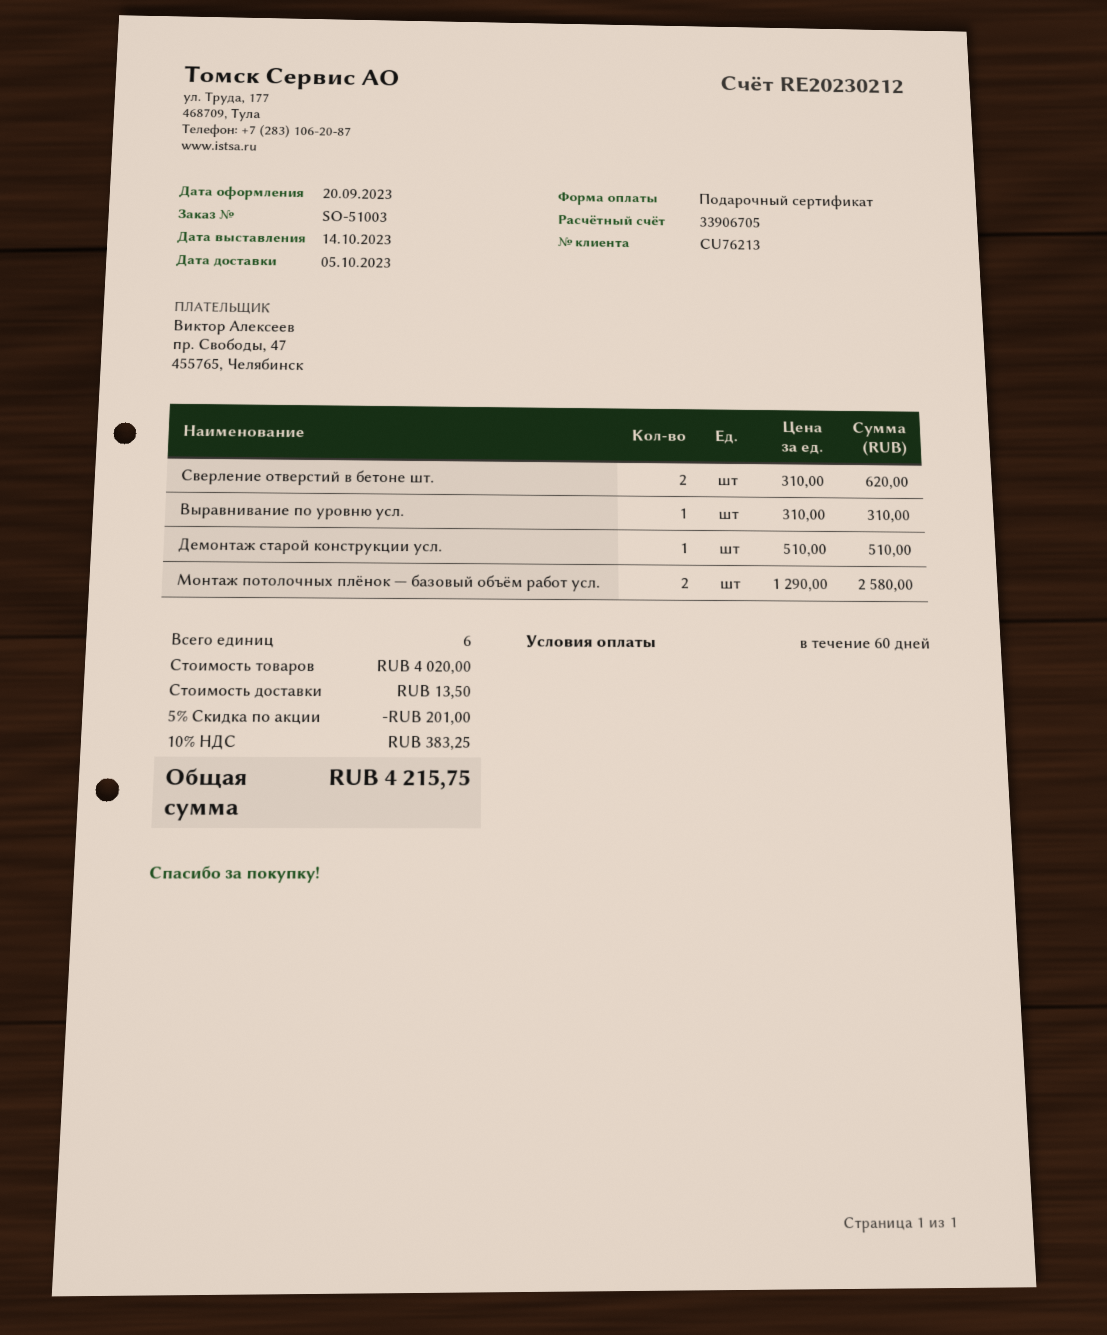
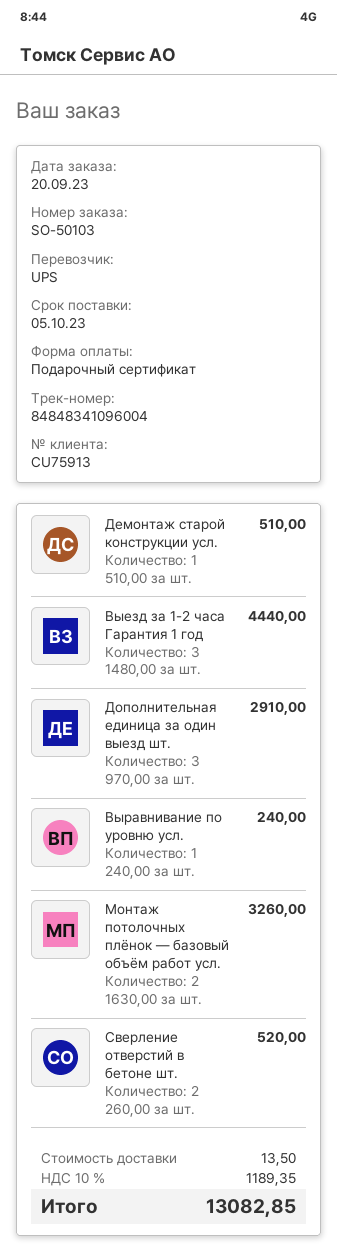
order number: SO-51003 -> SO-50103
customer number: CU76213 -> CU75913
Сверление отверстий в бетоне шт.: 2 x 310.00 = 620.00 -> 2 x 260.00 = 520.00
Выравнивание по уровню усл.: 1 x 310.00 = 310.00 -> 1 x 240.00 = 240.00
Монтаж потолочных плёнок — базовый объём работ усл.: 2 x 1290.00 = 2580.00 -> 2 x 1630.00 = 3260.00
Выезд за 1-2 часа Гарантия 1 год: none -> 3 x 1480.00 = 4440.00
Дополнительная единица за один выезд шт.: none -> 3 x 970.00 = 2910.00
discount: 5% = 201.00 -> none
tax: 10% = 383.25 -> 10% = 1189.35
total: 4215.75 -> 13082.85

